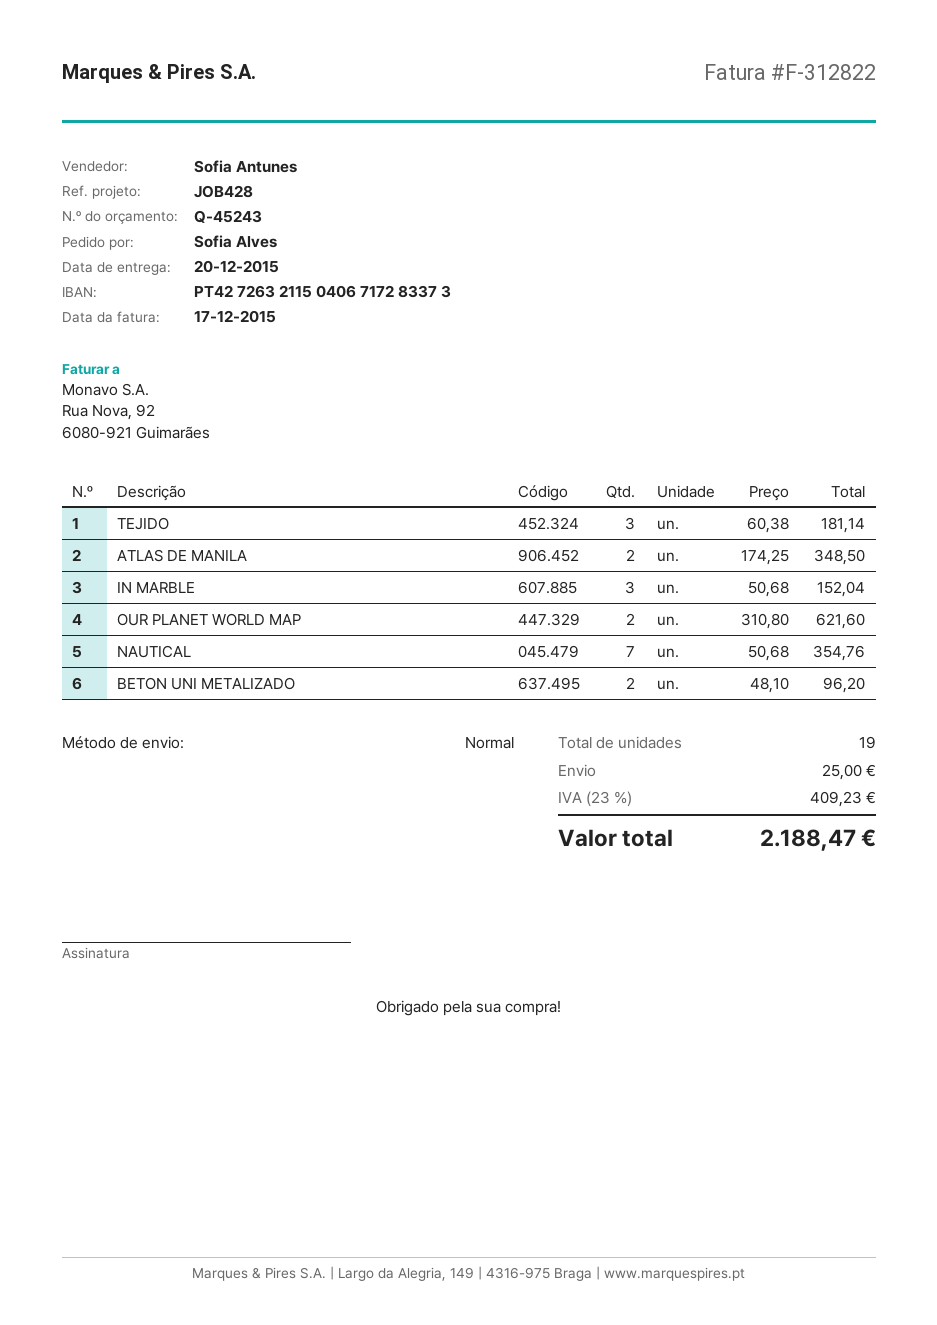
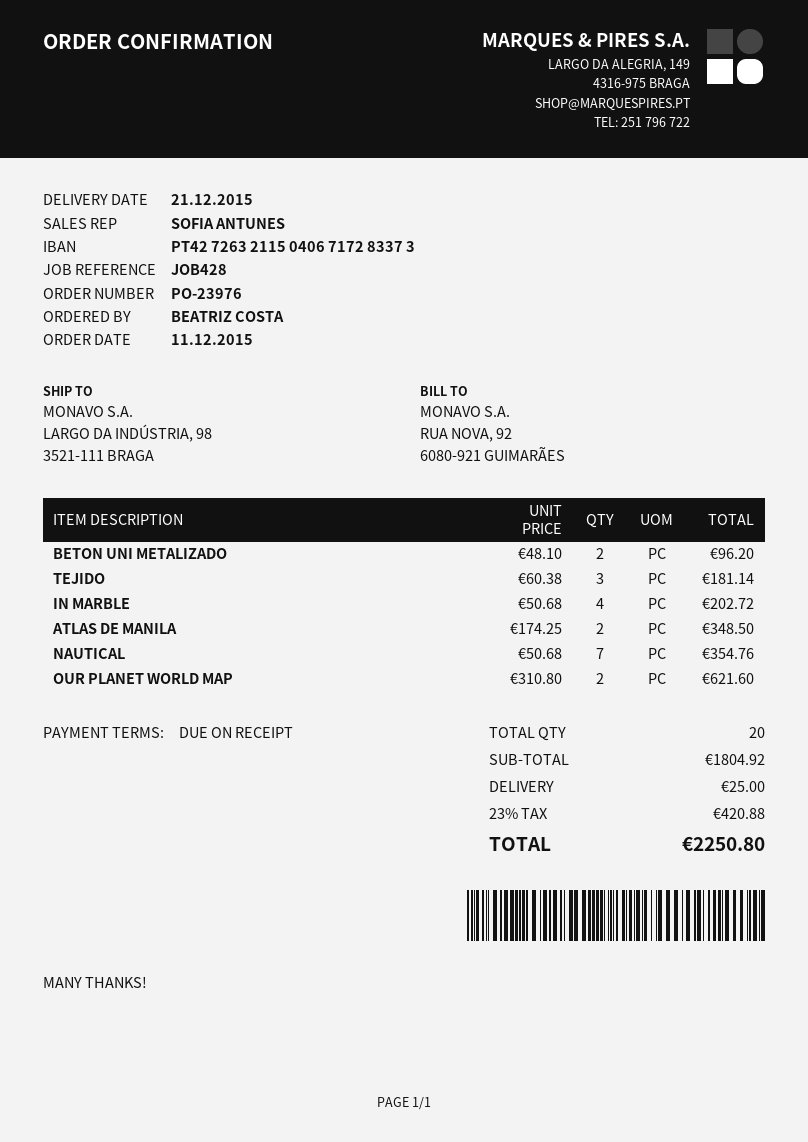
delivery date: 2015-12-20 -> 2015-12-21
ordered by: Sofia Alves -> BEATRIZ COSTA
IN MARBLE: 3 x 50.68 = 152.04 -> 4 x 50.68 = 202.72
total quantity: 19 -> 20
tax: 23% = 409.23 -> 23% = 420.88
total: 2188.47 -> 2250.80

